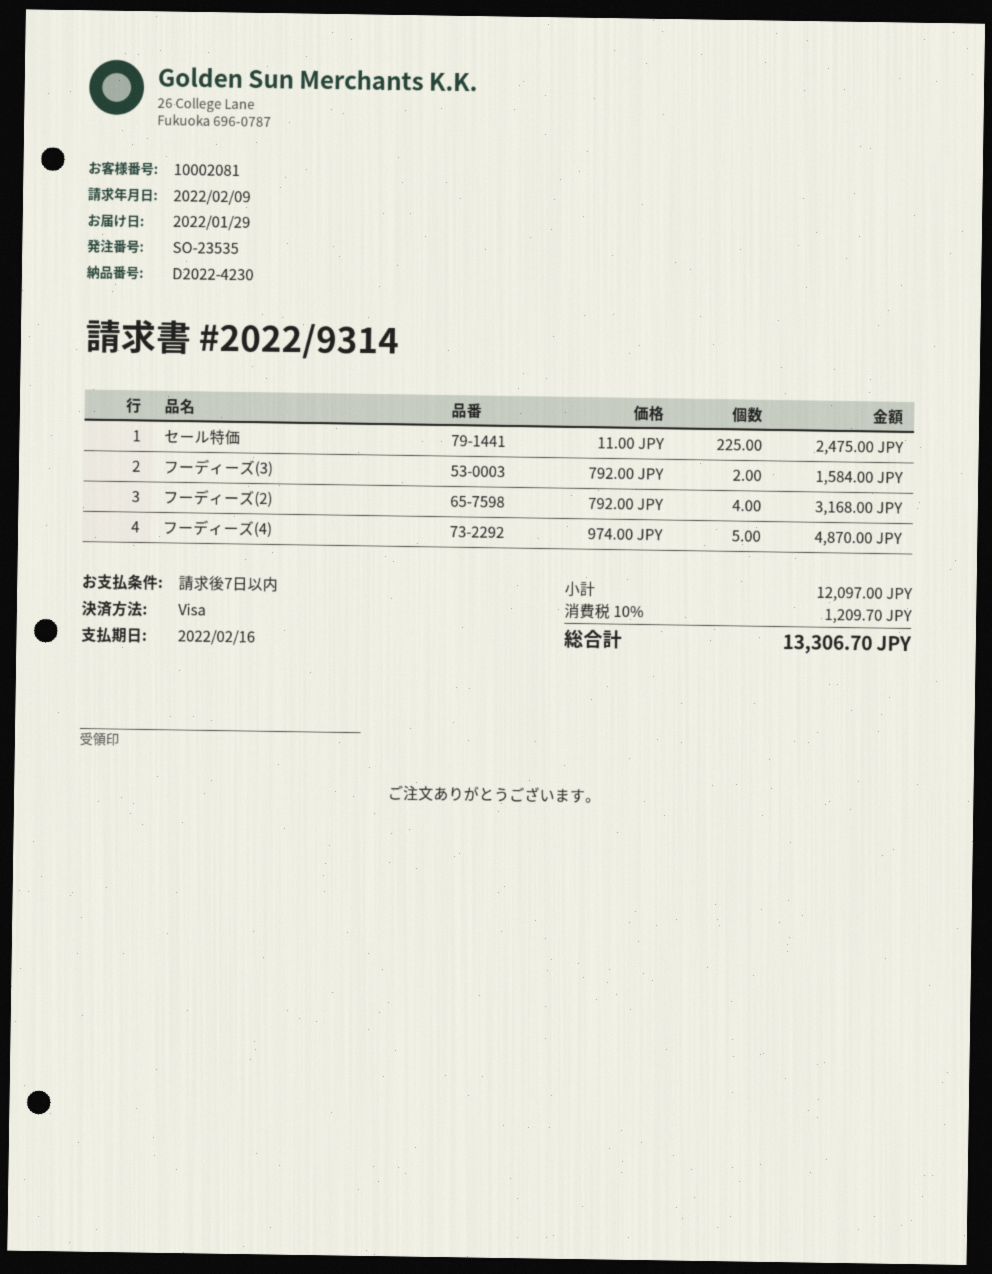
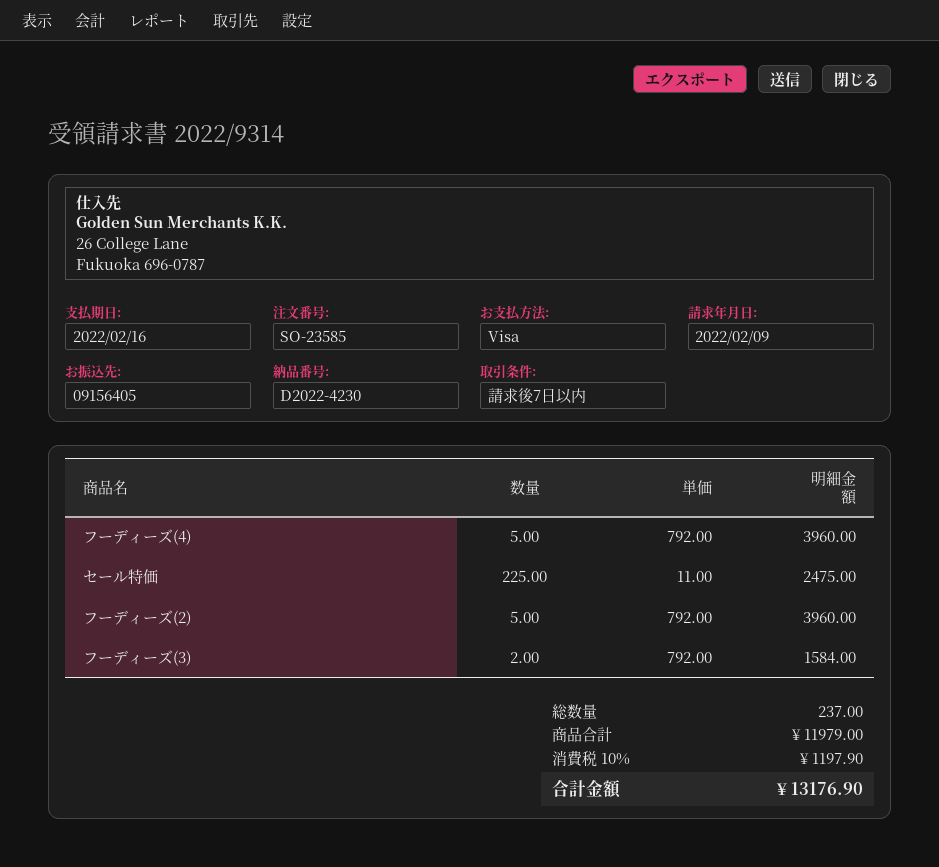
order number: SO-23535 -> SO-23585
フーディーズ(2): 4 x 792.00 = 3168.00 -> 5 x 792.00 = 3960.00
フーディーズ(4): 5 x 974.00 = 4870.00 -> 5 x 792.00 = 3960.00
subtotal: 12097.00 -> 11979.00
tax: 10% = 1209.70 -> 10% = 1197.90
total: 13306.70 -> 13176.90

